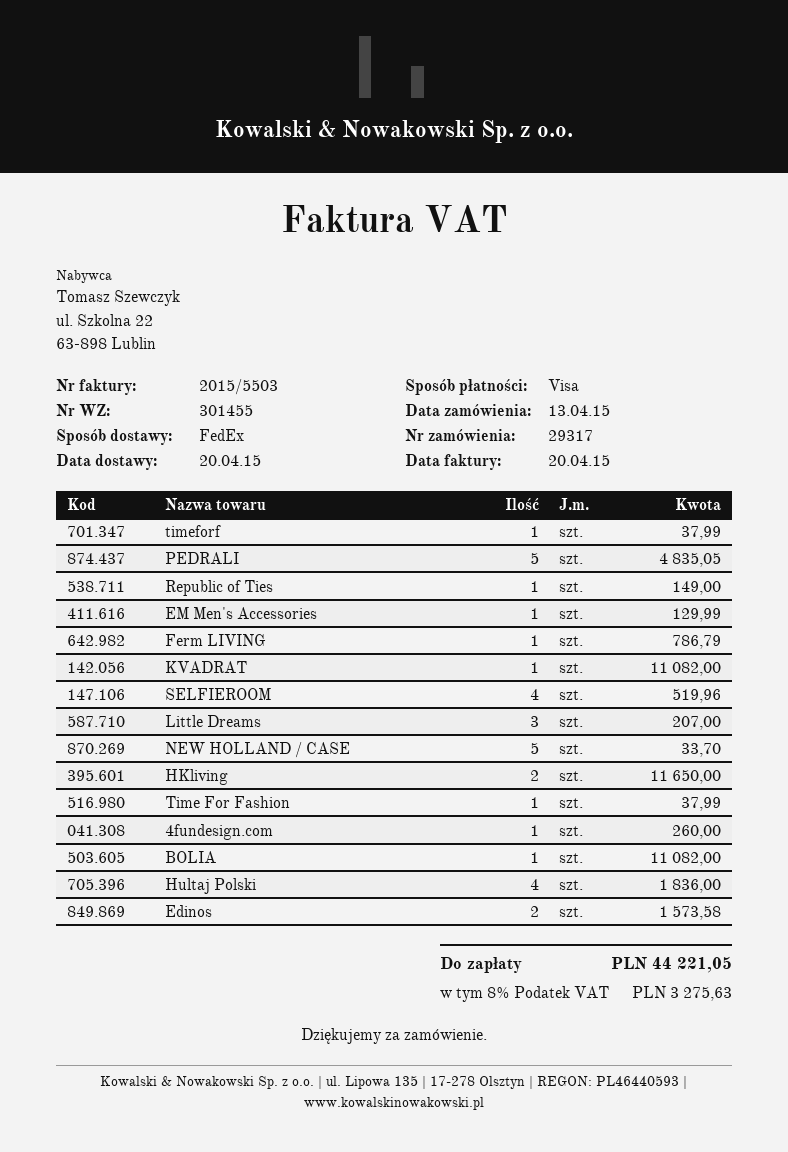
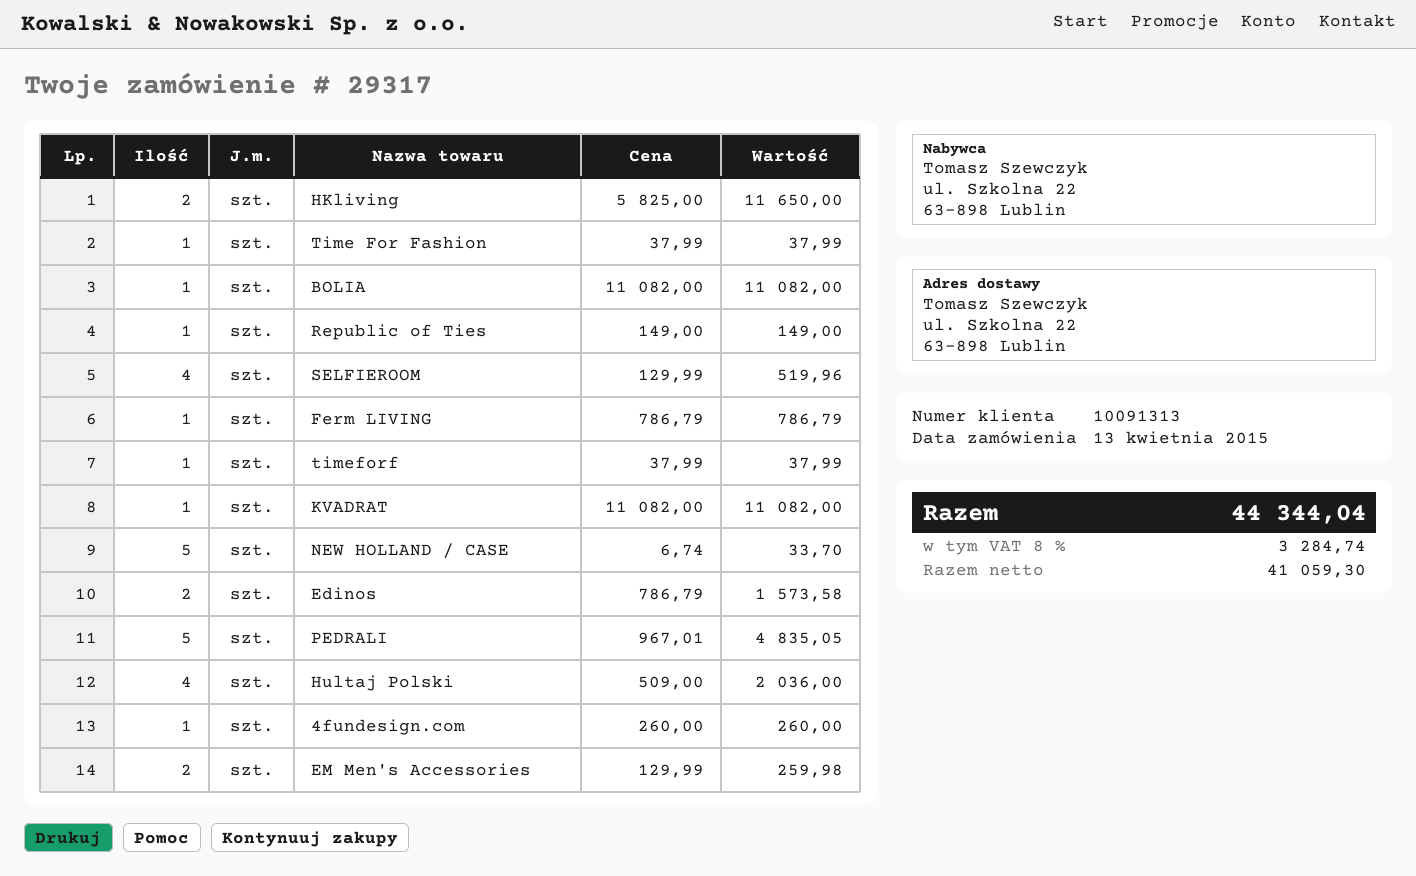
EM Men's Accessories: 1 for 129.99 -> 2 for 259.98
Little Dreams: 3 for 207.00 -> none
Hultaj Polski: 4 for 1836.00 -> 4 for 2036.00
tax: 8% = 3275.63 -> 8% = 3284.74
total: 44221.05 -> 44344.04

